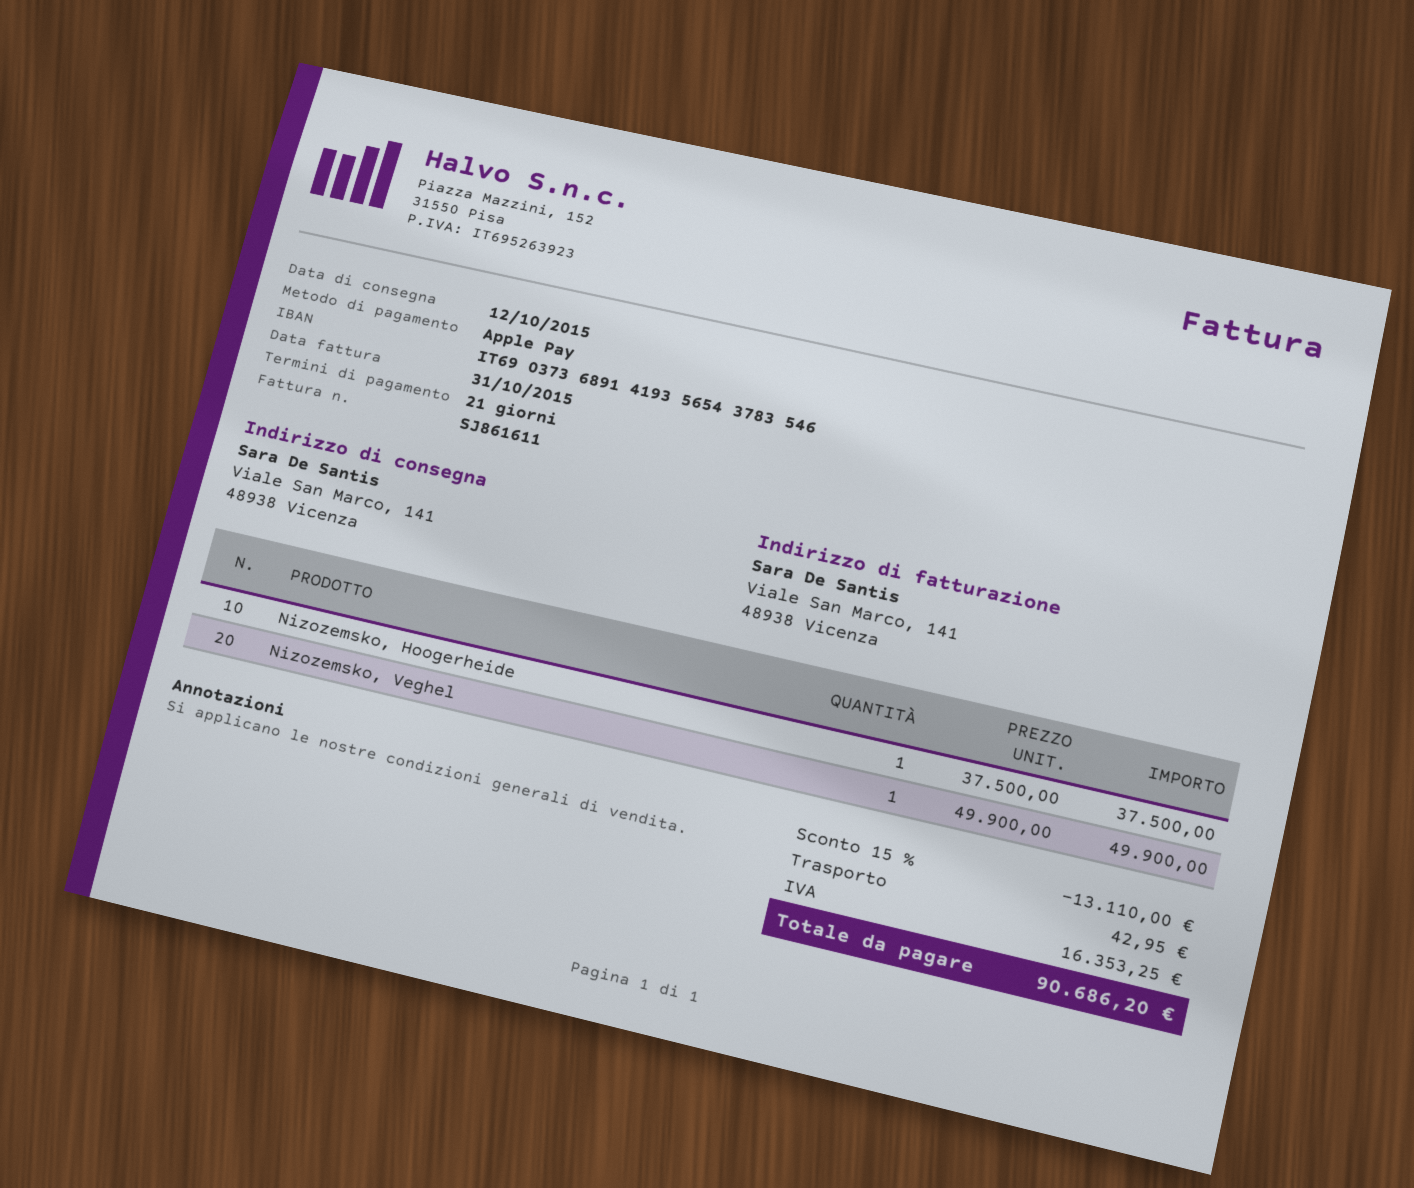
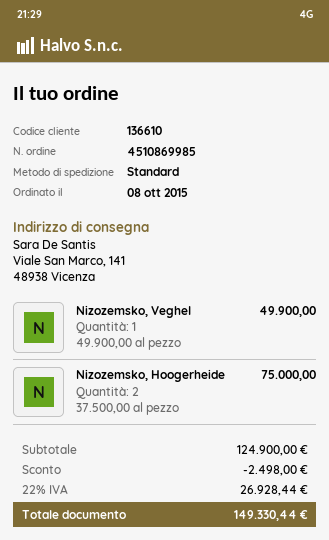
Nizozemsko, Hoogerheide: 1 x 37500.00 = 37500.00 -> 2 x 37500.00 = 75000.00
discount: 13110.00 -> 2498.00
shipping: 42.95 -> none
tax: 16353.25 -> 26928.44
total: 90686.20 -> 149330.44

